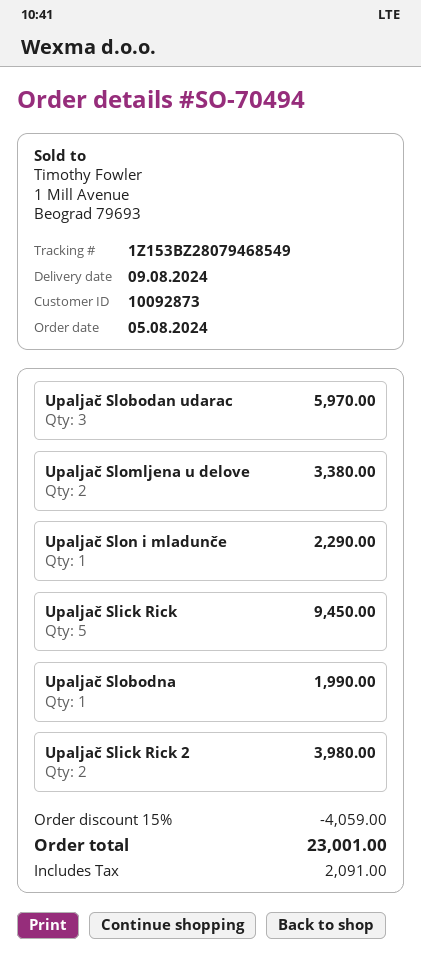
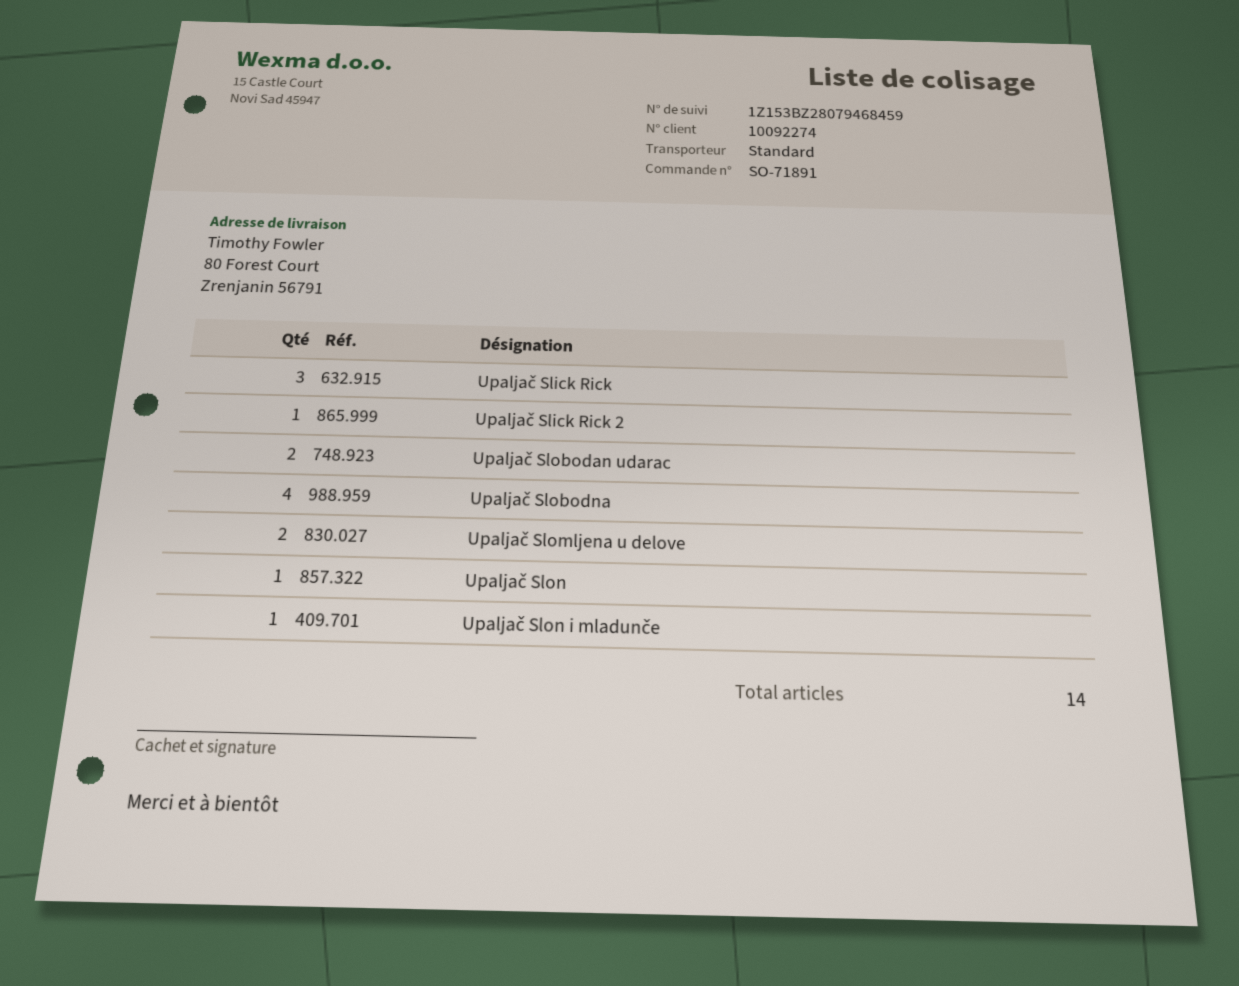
order number: SO-70494 -> SO-71891
customer number: 10092873 -> 10092274
tracking number: 1Z153BZ28079468549 -> 1Z153BZ28079468459
Upaljač Slobodan udarac: 3 -> 2
Upaljač Slick Rick: 5 -> 3
Upaljač Slobodna: 1 -> 4
Upaljač Slick Rick 2: 2 -> 1
Upaljač Slon: none -> 1

